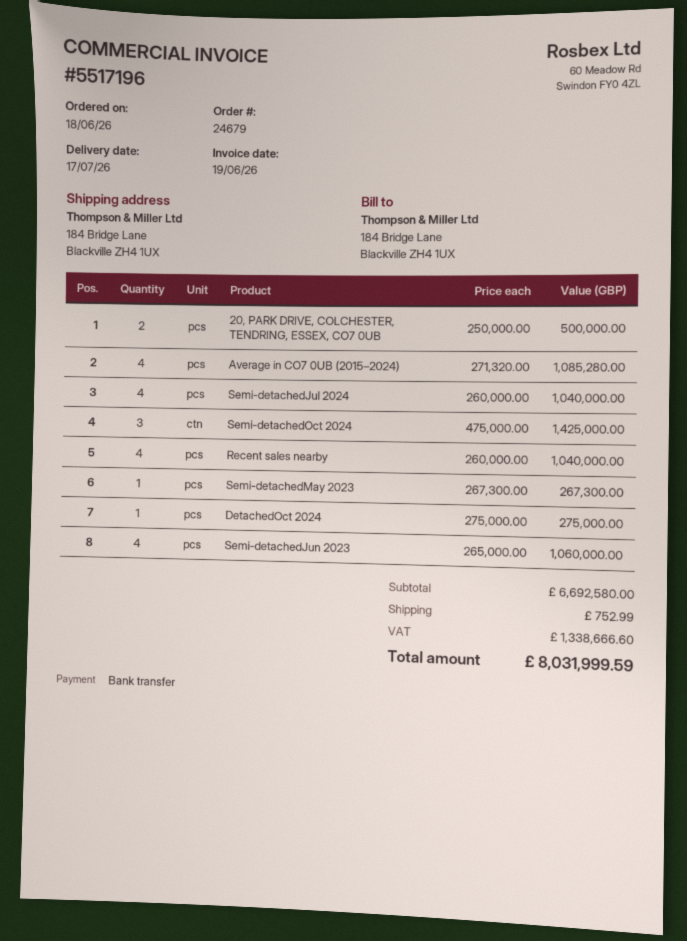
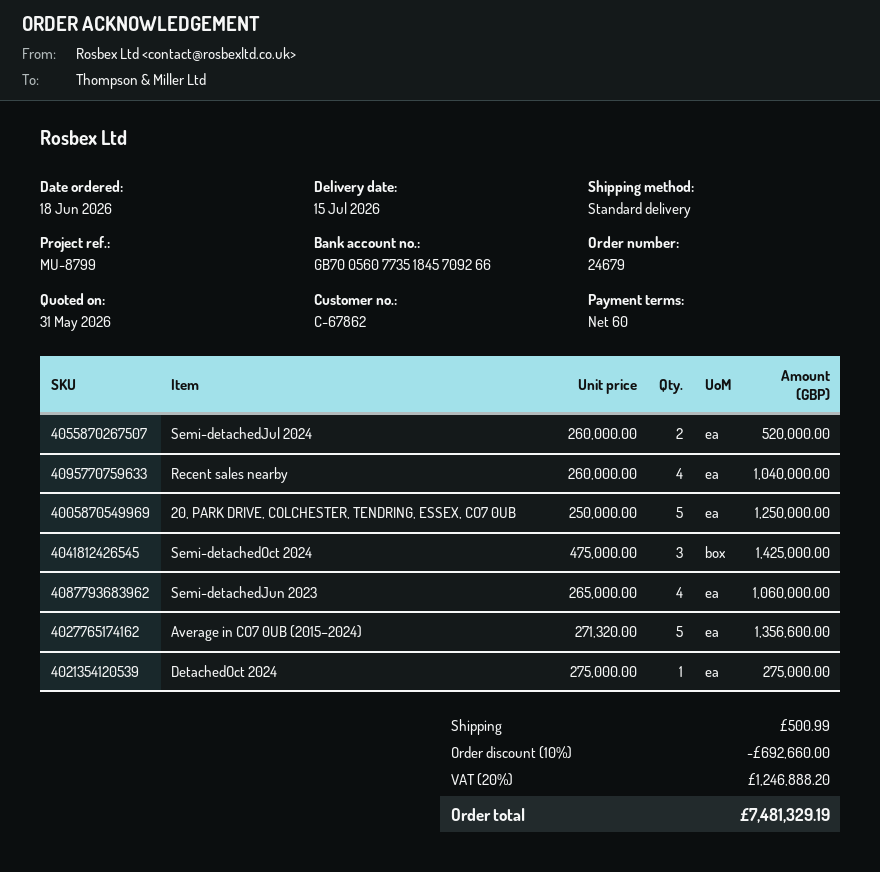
delivery date: 2026-07-17 -> 2026-07-15
20, PARK DRIVE, COLCHESTER, TENDRING, ESSEX, CO7 0UB: 2 x 250000.00 = 500000.00 -> 5 x 250000.00 = 1250000.00
Average in CO7 0UB (2015–2024): 4 x 271320.00 = 1085280.00 -> 5 x 271320.00 = 1356600.00
Semi-detachedJul 2024: 4 x 260000.00 = 1040000.00 -> 2 x 260000.00 = 520000.00
Semi-detachedMay 2023: 1 x 267300.00 = 267300.00 -> none
discount: none -> 10% = 692660.00
shipping: 752.99 -> 500.99
tax: 1338666.60 -> 1246888.20
total: 8031999.59 -> 7481329.19

